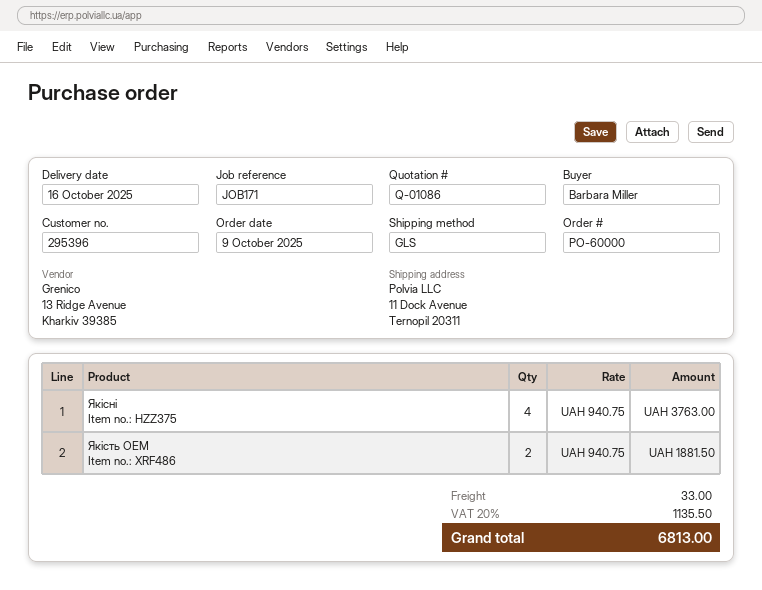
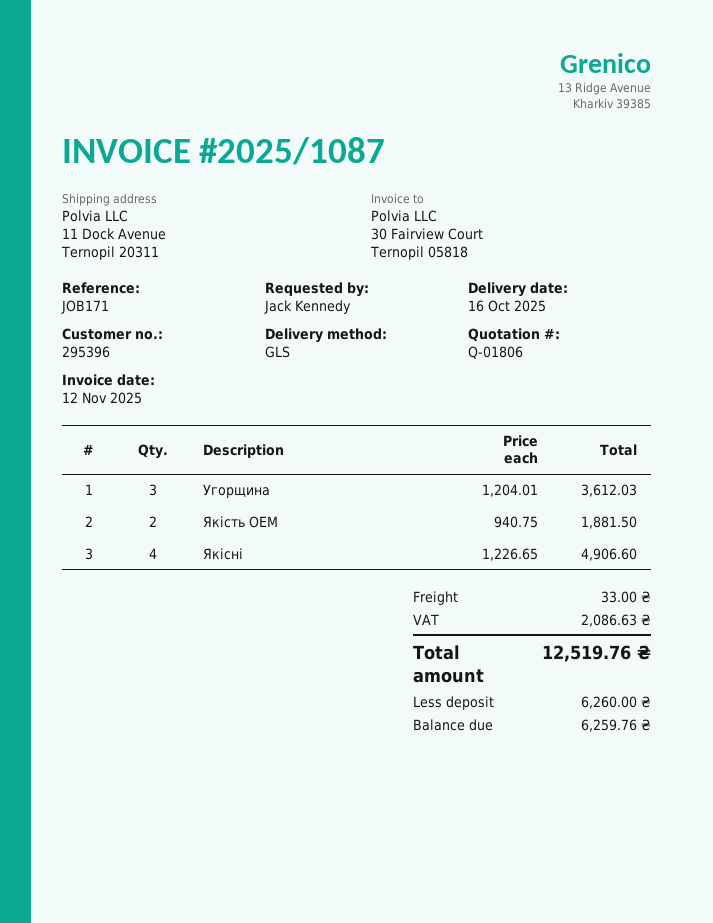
quote number: Q-01086 -> Q-01806
ordered by: Barbara Miller -> Jack Kennedy
Якісні: 4 x 940.75 = 3763.00 -> 4 x 1226.65 = 4906.60
Угорщина: none -> 3 x 1204.01 = 3612.03
tax: 1135.50 -> 2086.63
total: 6813.00 -> 12519.76

